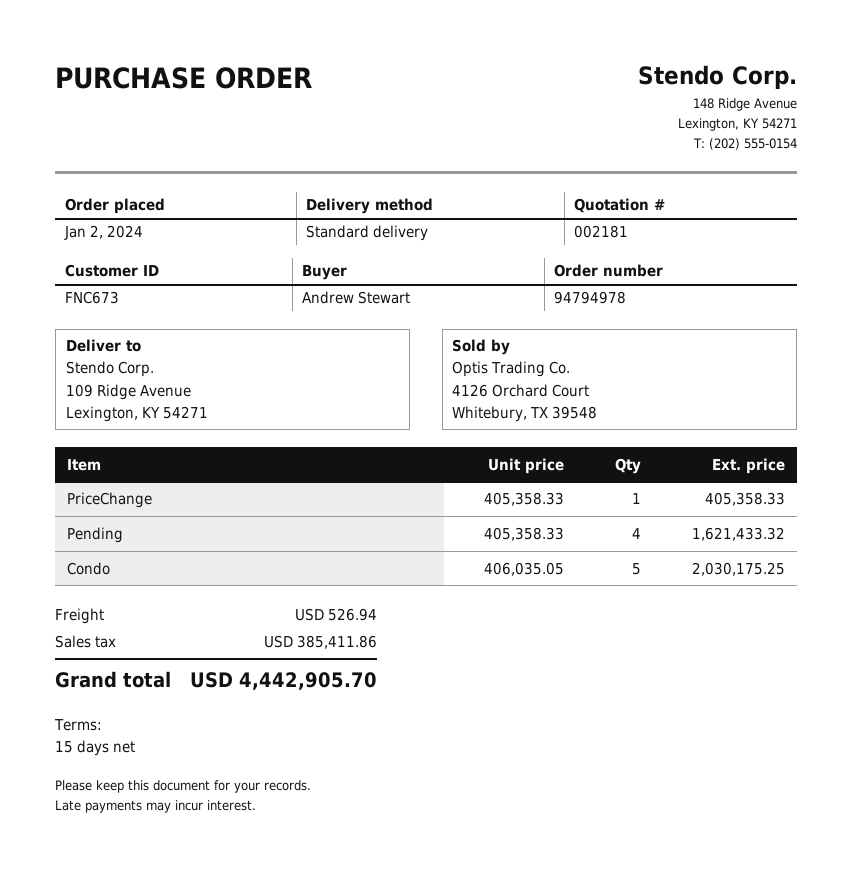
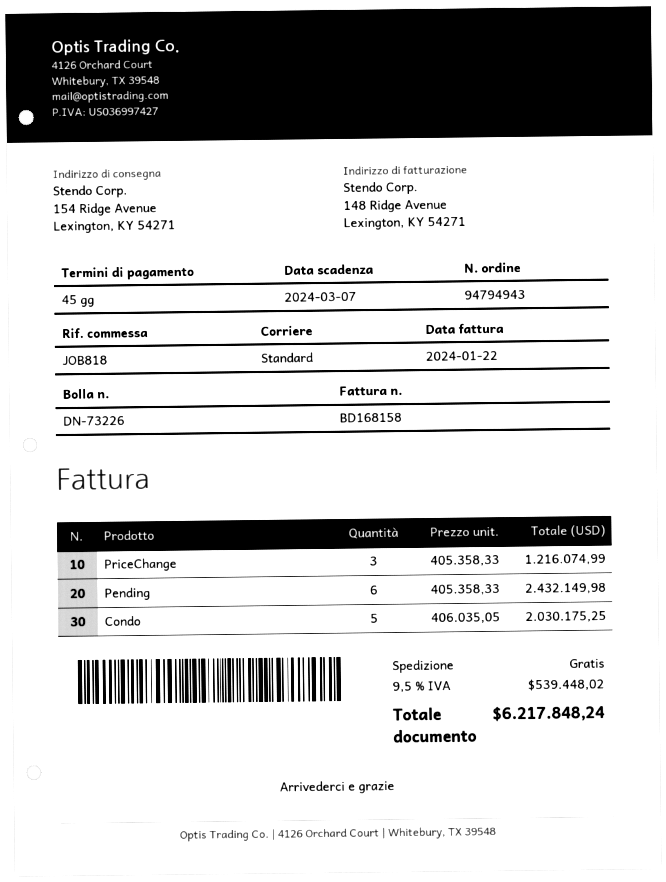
order number: 94794978 -> 94794943
payment terms: 15 days -> 45 days
ship to: 109 Ridge Avenue, Lexington, KY 54271 -> 154 Ridge Avenue, Lexington, KY 54271
PriceChange: 1 x 405358.33 = 405358.33 -> 3 x 405358.33 = 1216074.99
Pending: 4 x 405358.33 = 1621433.32 -> 6 x 405358.33 = 2432149.98
shipping: 526.94 -> 0.00
tax: 385411.86 -> 539448.02
total: 4442905.70 -> 6217848.24

